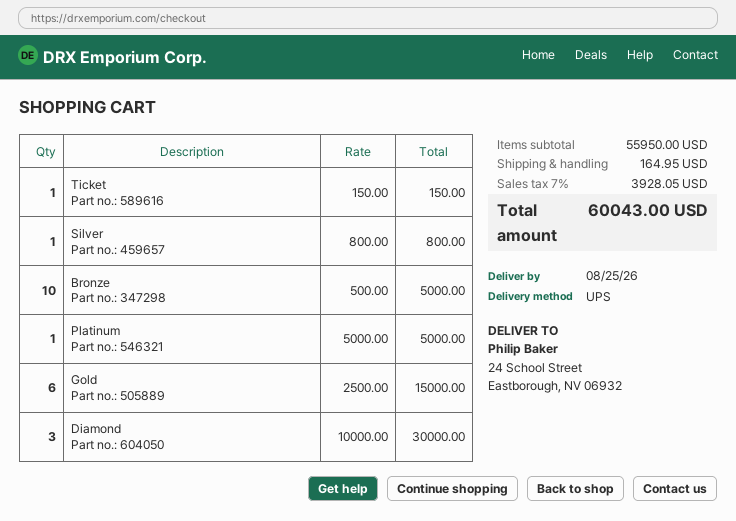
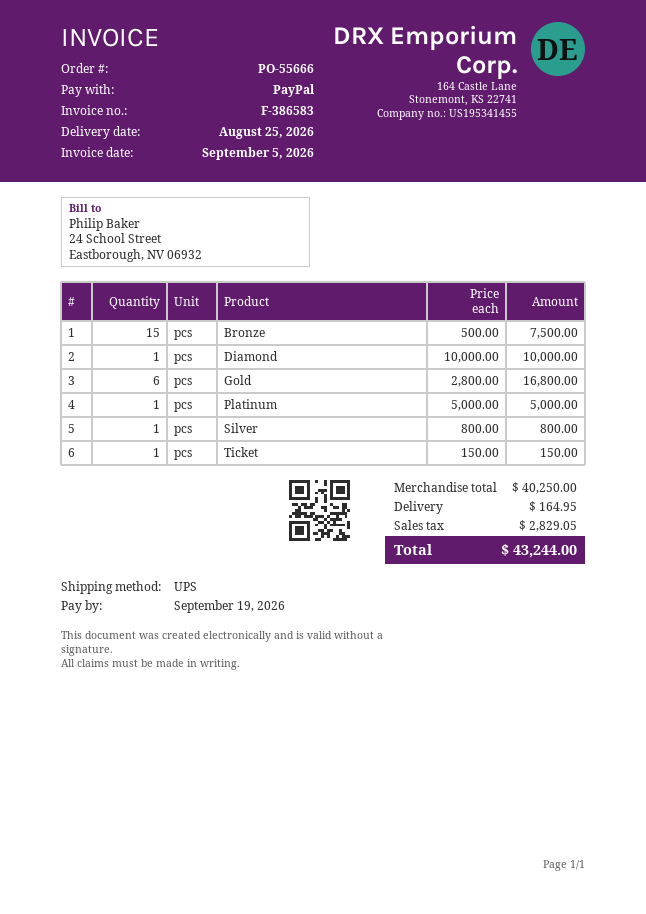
Bronze: 10 x 500.00 = 5000.00 -> 15 x 500.00 = 7500.00
Gold: 6 x 2500.00 = 15000.00 -> 6 x 2800.00 = 16800.00
Diamond: 3 x 10000.00 = 30000.00 -> 1 x 10000.00 = 10000.00
subtotal: 55950.00 -> 40250.00
tax: 3928.05 -> 2829.05
total: 60043.00 -> 43244.00

